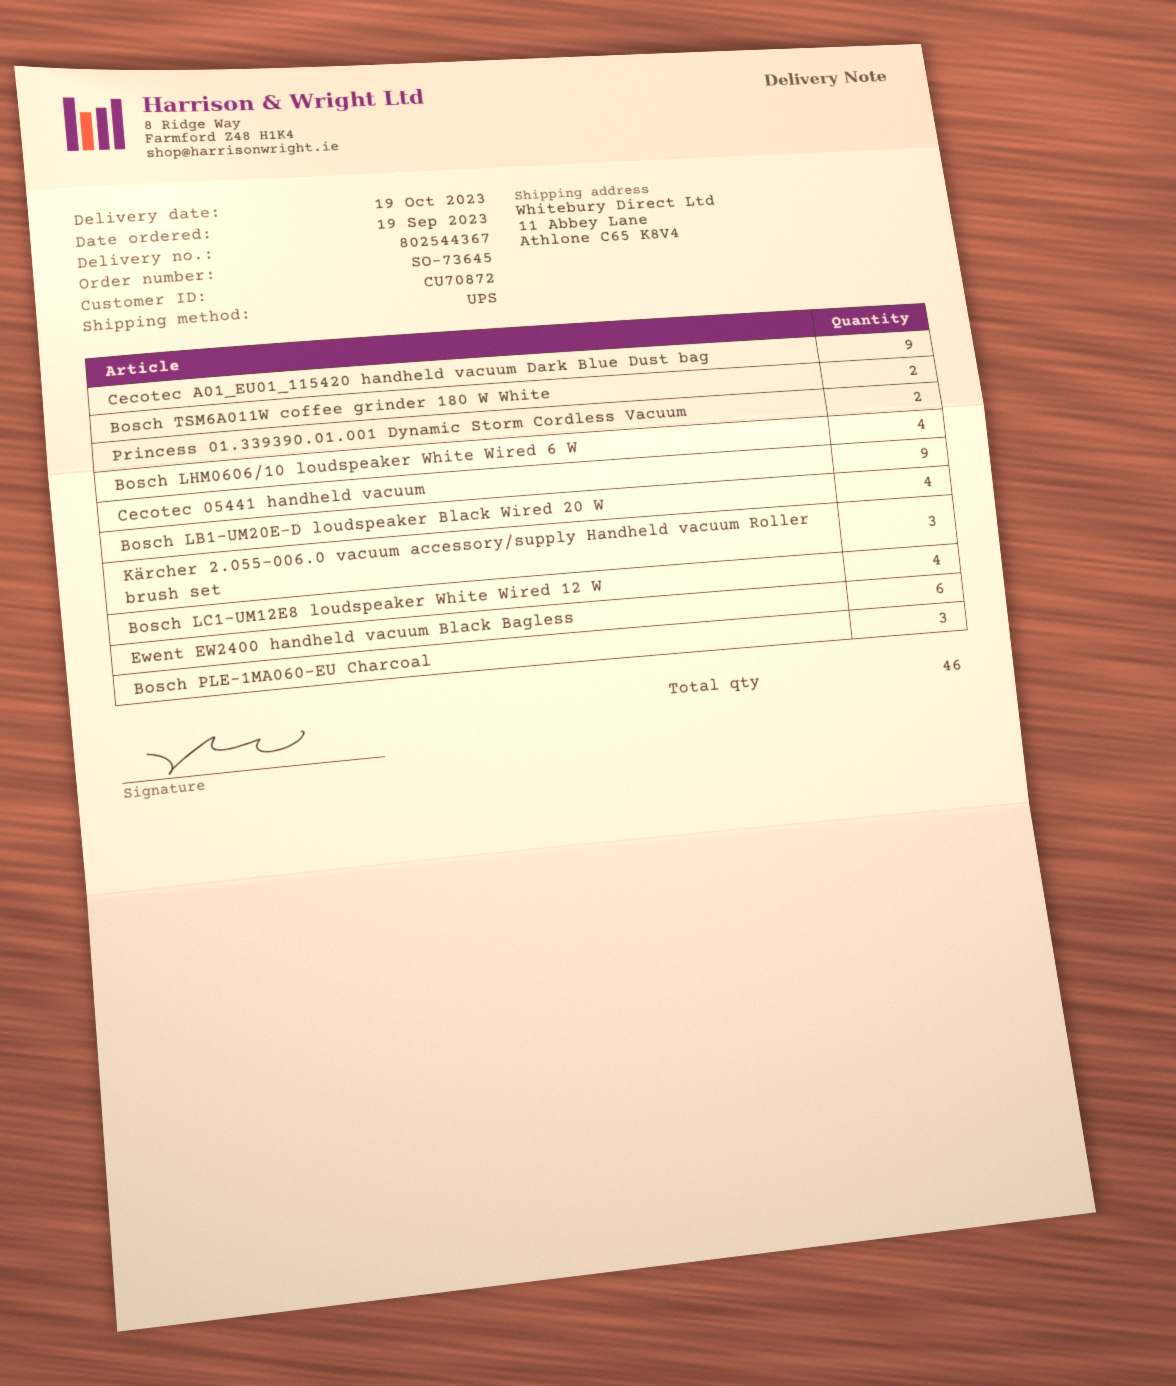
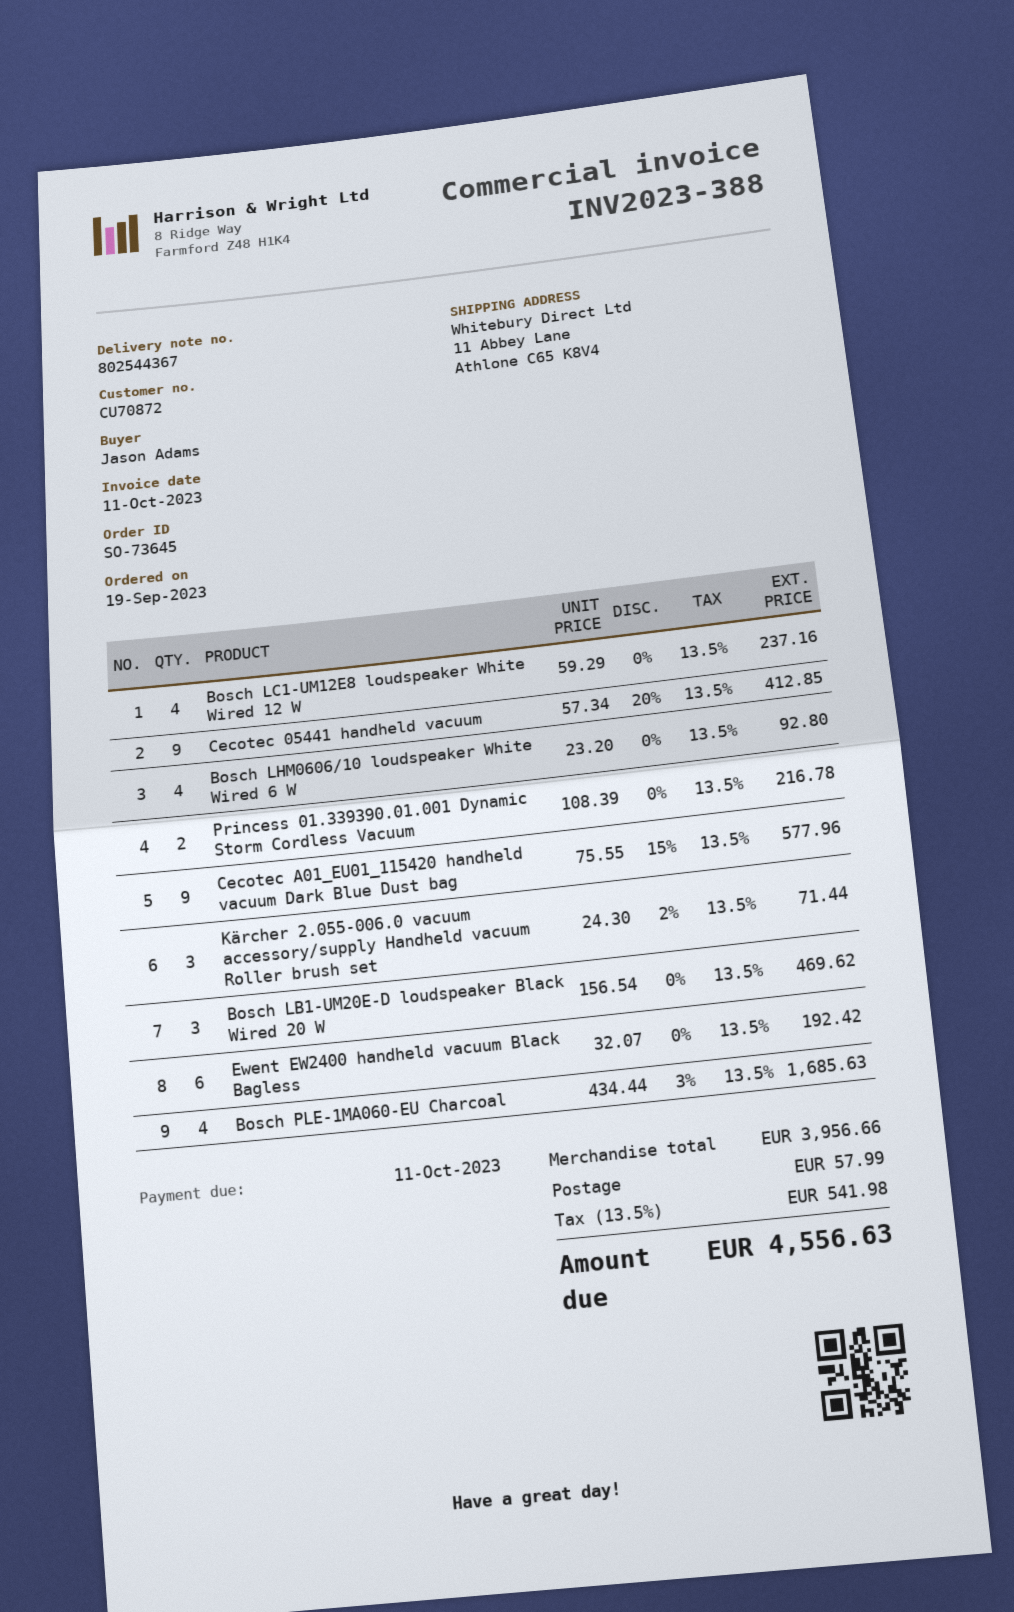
Bosch TSM6A011W coffee grinder 180 W White: 2 -> none
Bosch LB1-UM20E-D loudspeaker Black Wired 20 W: 4 -> 3
Bosch PLE‑1MA060‑EU Charcoal: 3 -> 4

